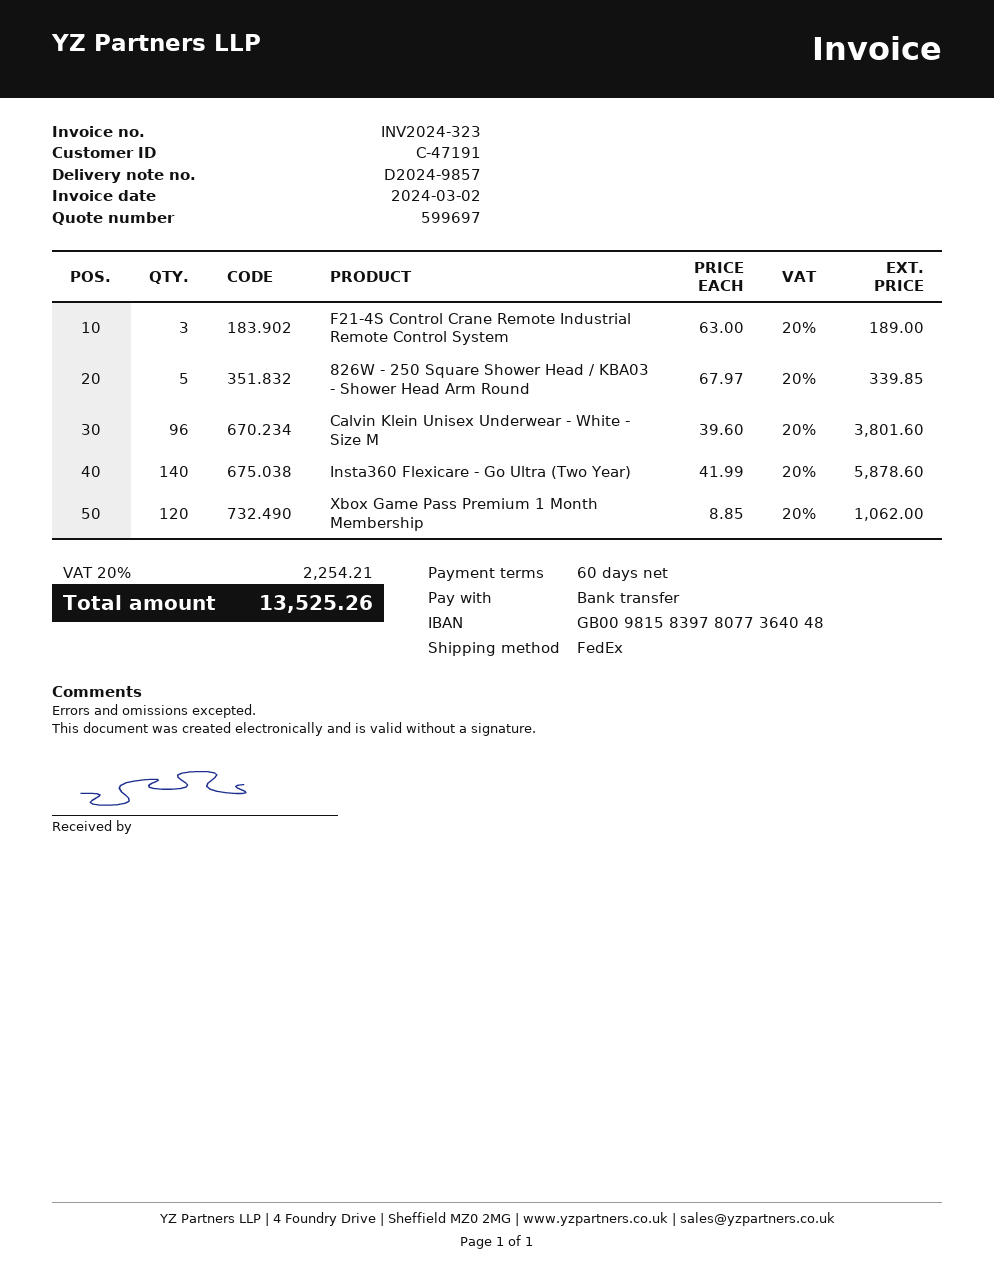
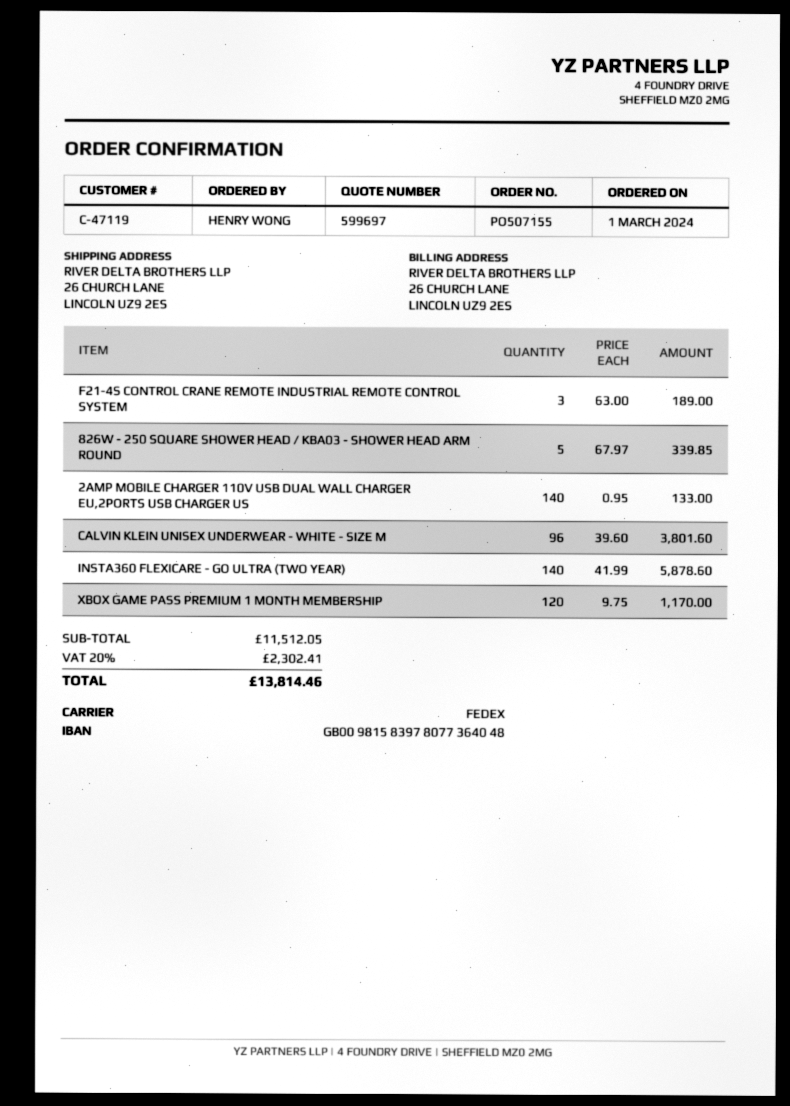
customer number: C-47191 -> C-47119
Xbox Game Pass Premium 1 Month Membership: 120 x 8.85 = 1062.00 -> 120 x 9.75 = 1170.00
2AMP MOBILE CHARGER 110V USB DUAL WALL CHARGER EU,2PORTS USB CHARGER US: none -> 140 x 0.95 = 133.00
tax: 20% = 2254.21 -> 20% = 2302.41
total: 13525.26 -> 13814.46

